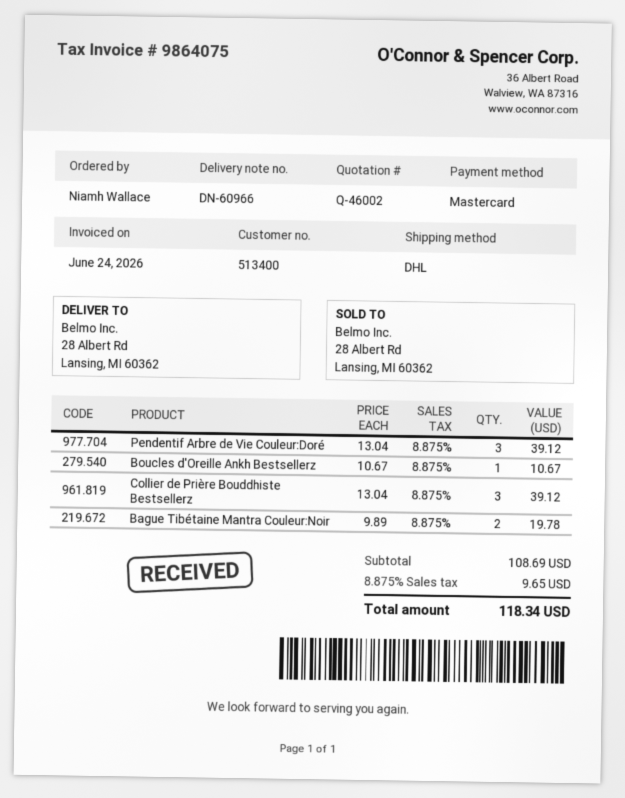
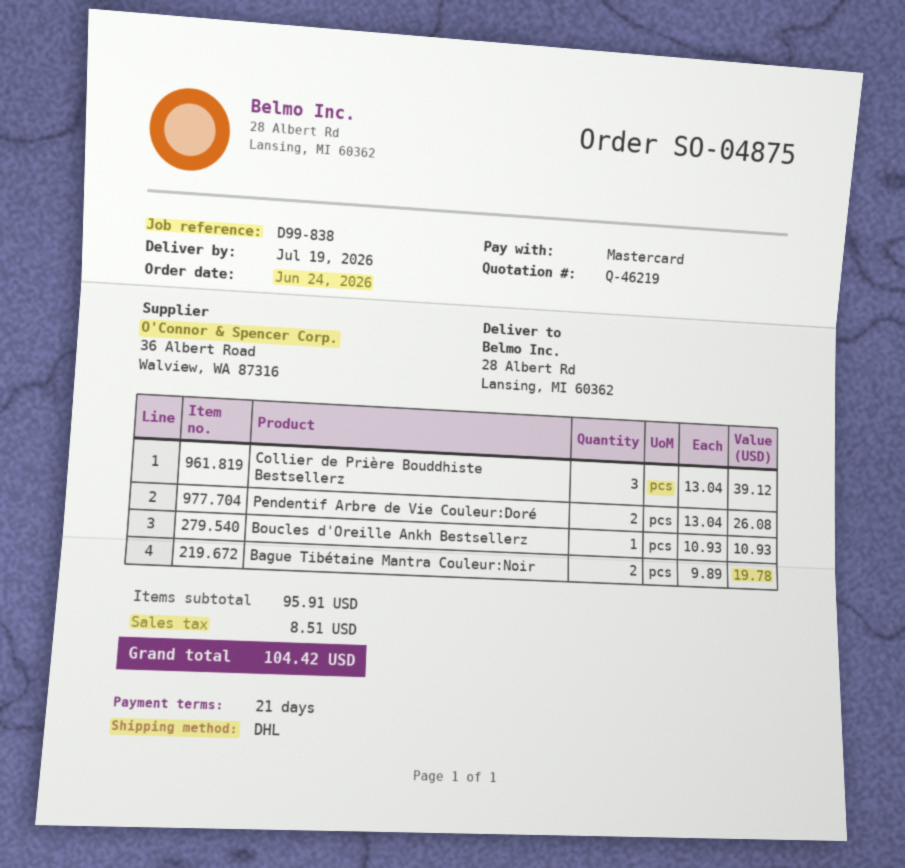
quote number: Q-46002 -> Q-46219
Pendentif Arbre de Vie Couleur:Doré: 3 x 13.04 = 39.12 -> 2 x 13.04 = 26.08
Boucles d'Oreille Ankh Bestsellerz: 1 x 10.67 = 10.67 -> 1 x 10.93 = 10.93
subtotal: 108.69 -> 95.91
tax: 9.65 -> 8.51
total: 118.34 -> 104.42

